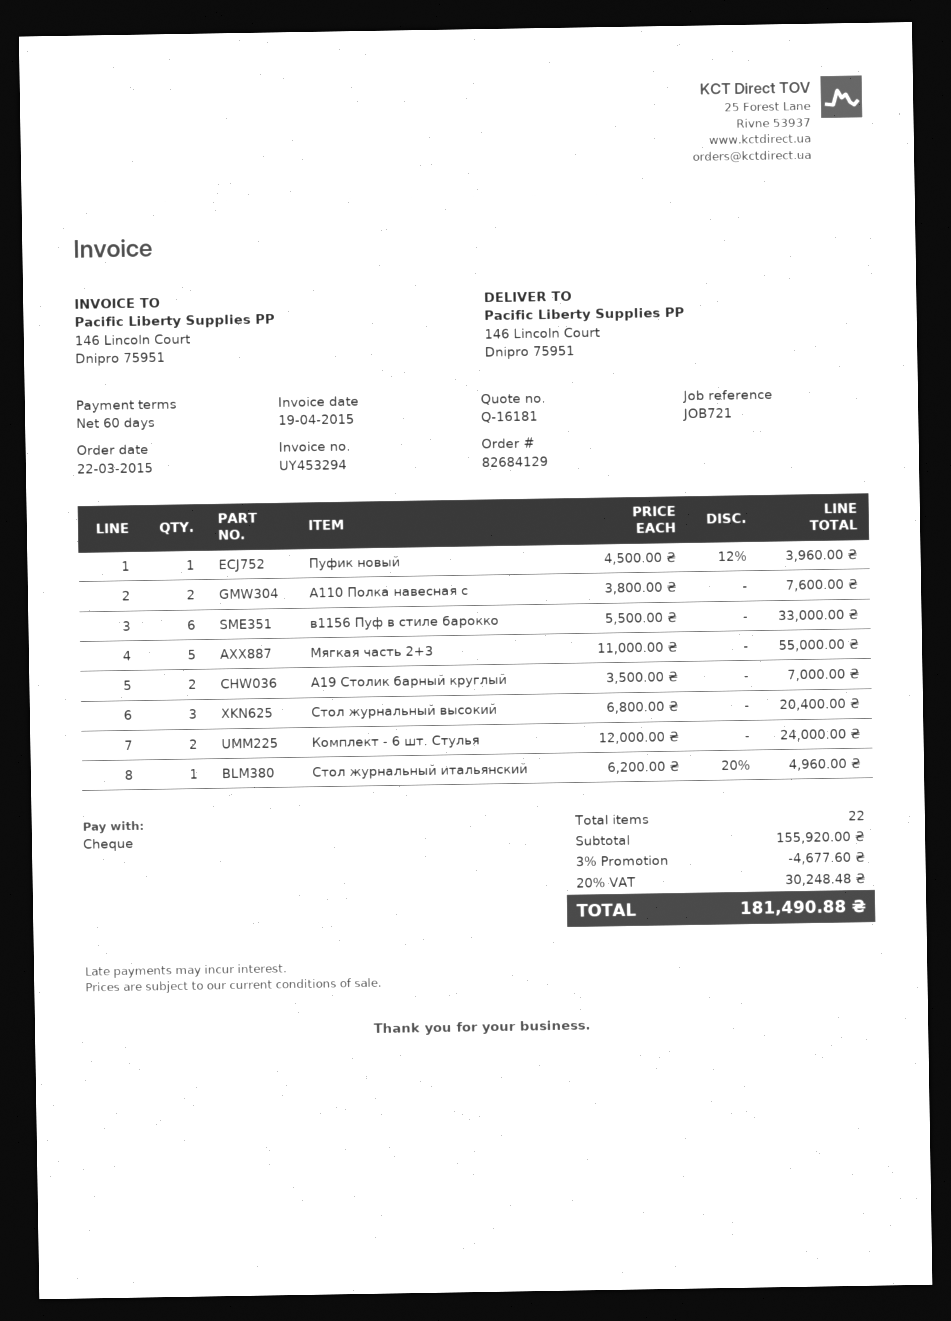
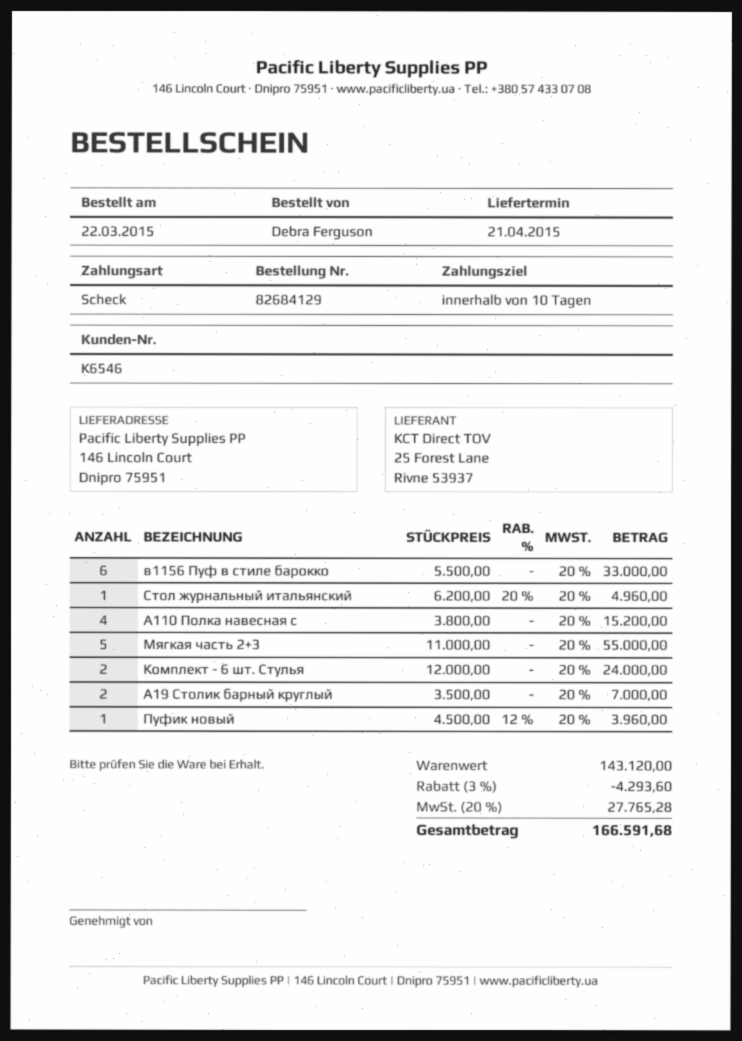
payment terms: 60 days -> 10 days
А110 Полка навесная с: 2 x 3800.00 = 7600.00 -> 4 x 3800.00 = 15200.00
Стол журнальный высокий: 3 x 6800.00 = 20400.00 -> none
subtotal: 155920.00 -> 143120.00
discount: 3% = 4677.60 -> 3% = 4293.60
tax: 20% = 30248.48 -> 20% = 27765.28
total: 181490.88 -> 166591.68

